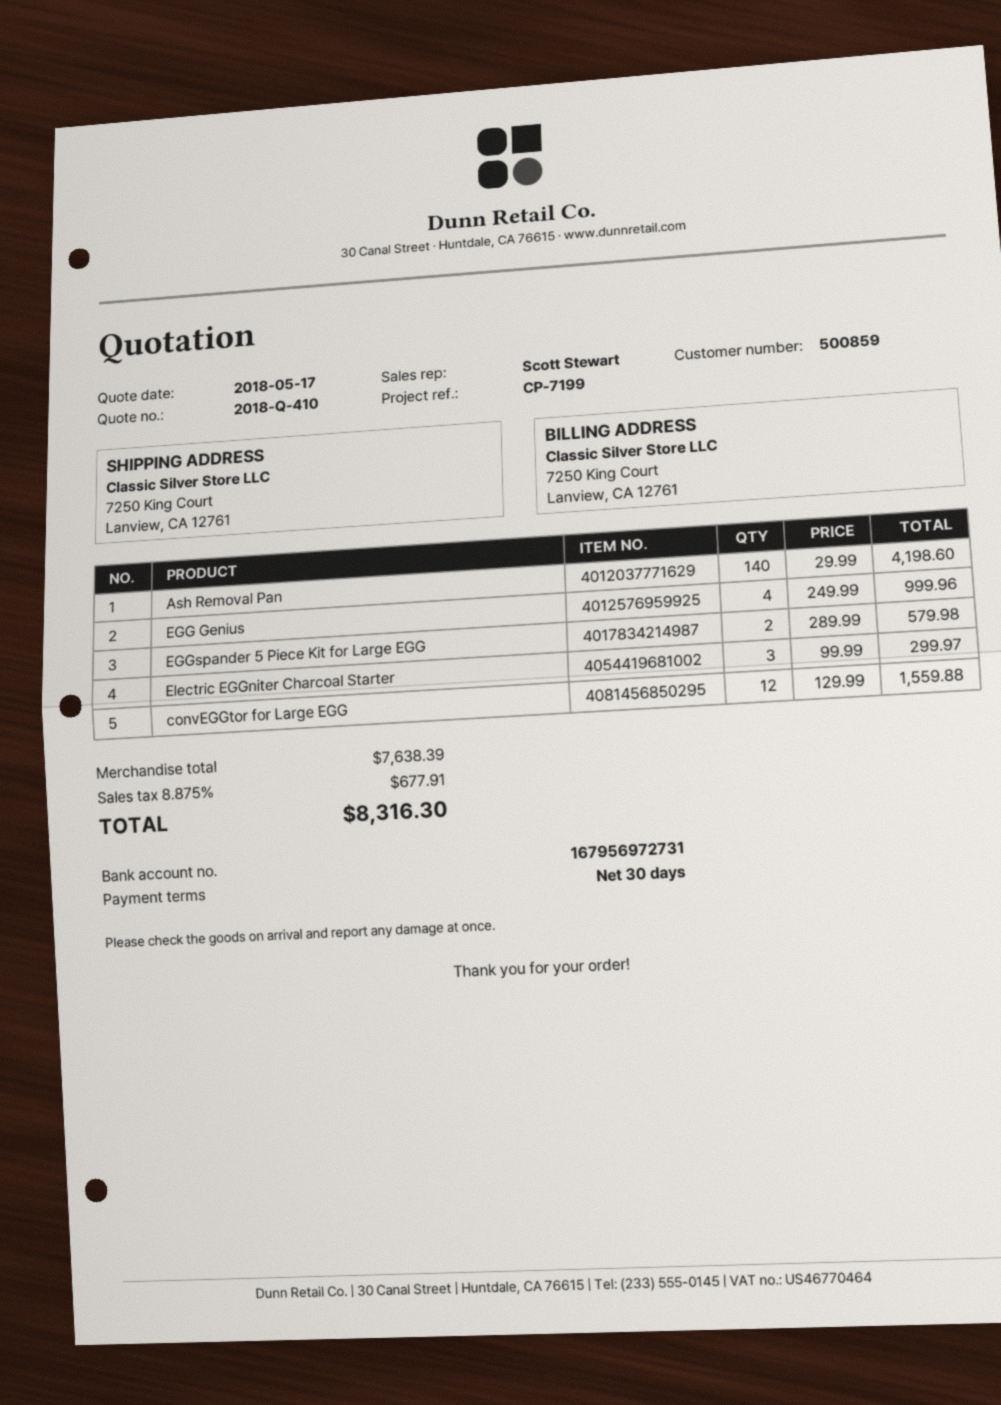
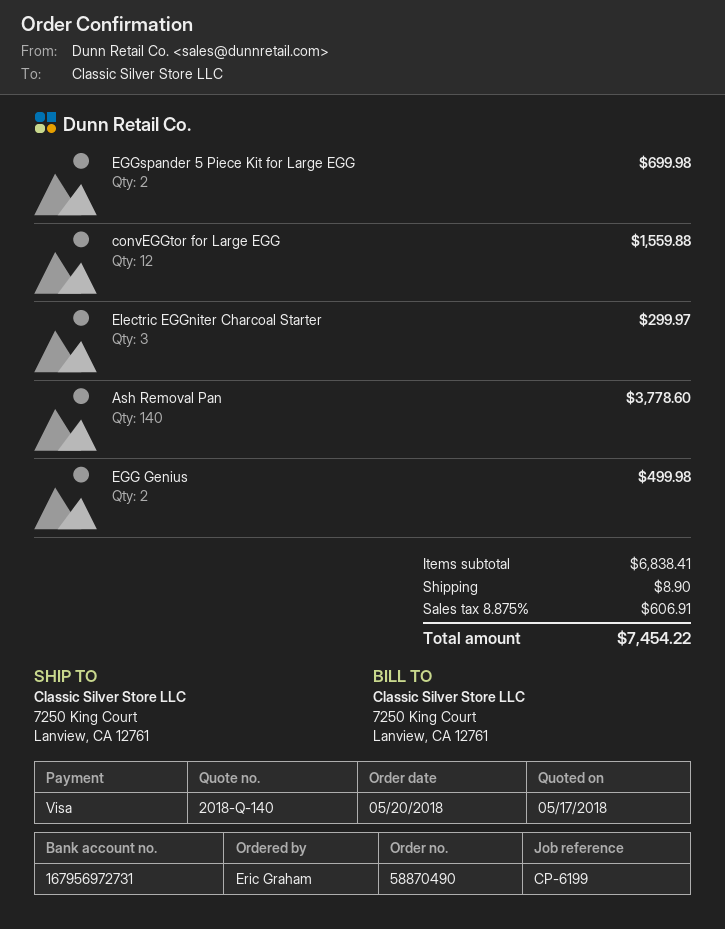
quote number: 2018-Q-410 -> 2018-Q-140
reference: CP-7199 -> CP-6199
Ash Removal Pan: 140 for 4198.60 -> 140 for 3778.60
EGG Genius: 4 for 999.96 -> 2 for 499.98
EGGspander 5 Piece Kit for Large EGG: 2 for 579.98 -> 2 for 699.98
subtotal: 7638.39 -> 6838.41
shipping: none -> 8.90
tax: 8.875% = 677.91 -> 8.875% = 606.91
total: 8316.30 -> 7454.22

